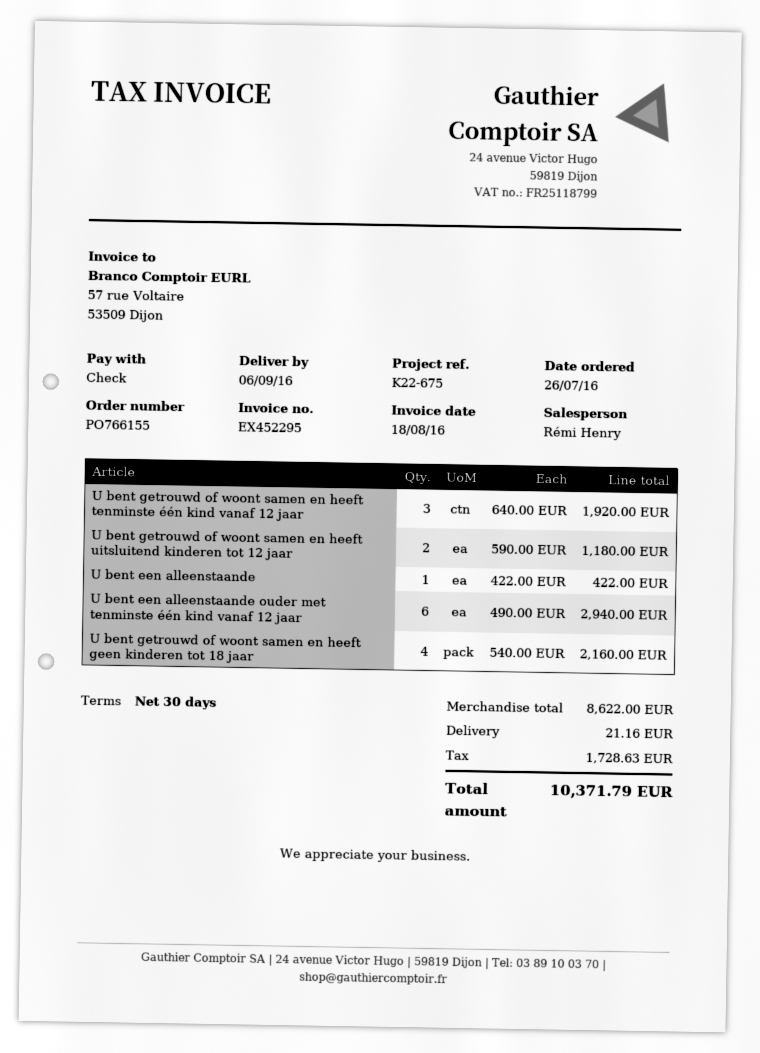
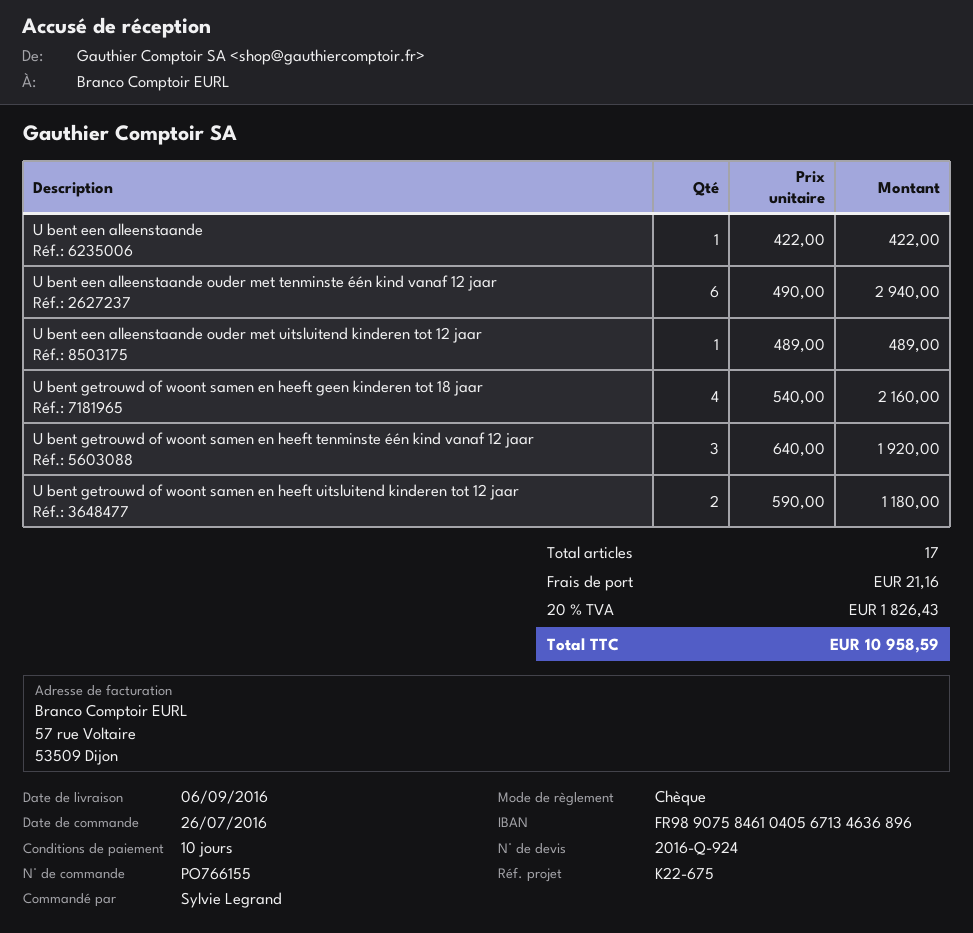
payment terms: 30 days -> 10 days
U bent een alleenstaande ouder met uitsluitend kinderen tot 12 jaar: none -> 1 x 489.00 = 489.00
tax: 1728.63 -> 1826.43
total: 10371.79 -> 10958.59

